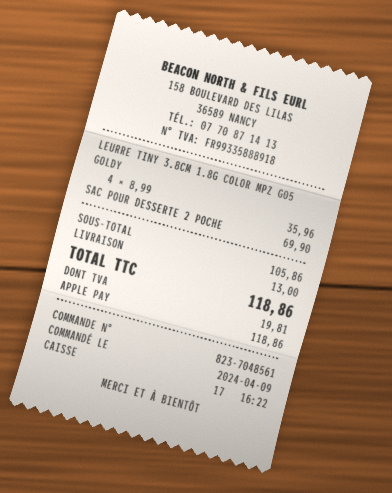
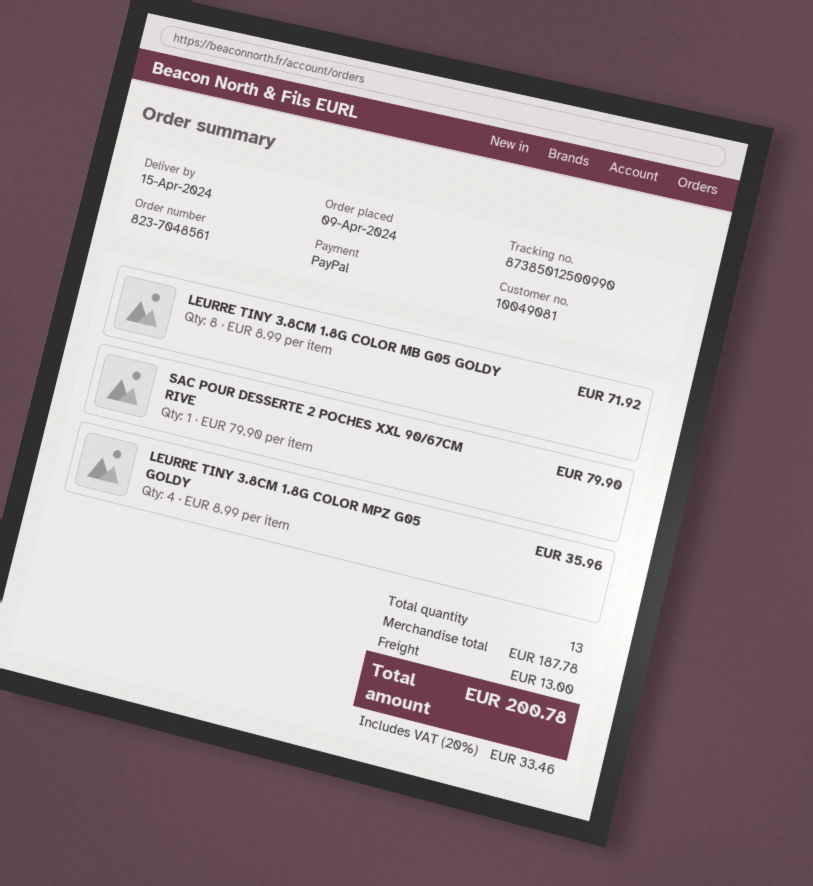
payment method: Apple Pay -> PayPal
SAC POUR DESSERTE 2 POCHE: 1 x 69.90 = 69.90 -> 1 x 79.90 = 79.90
LEURRE TINY 3.8CM 1.8G COLOR MB G05 GOLDY: none -> 8 x 8.99 = 71.92
subtotal: 105.86 -> 187.78
tax: 19.81 -> 33.46
total: 118.86 -> 200.78

